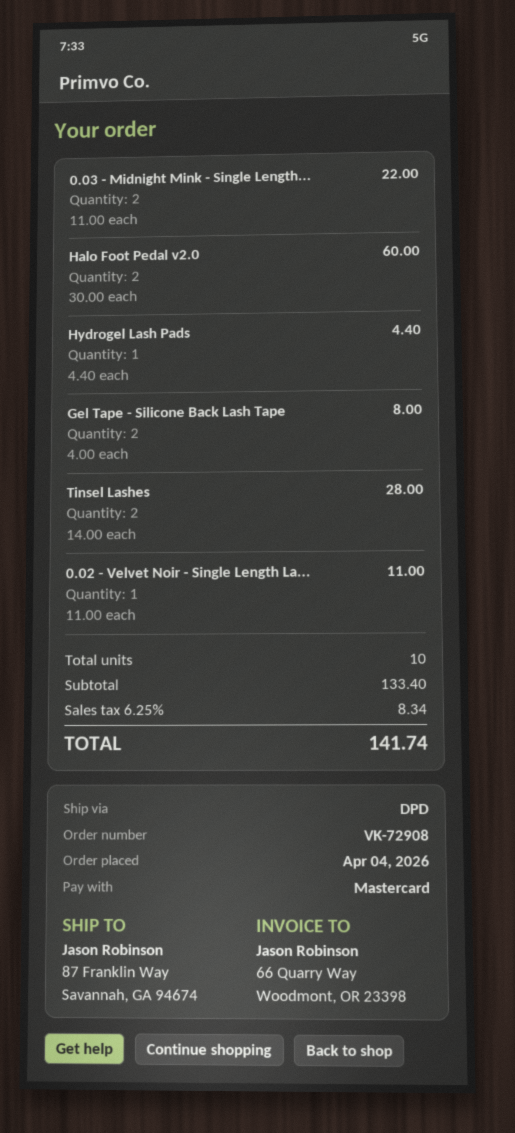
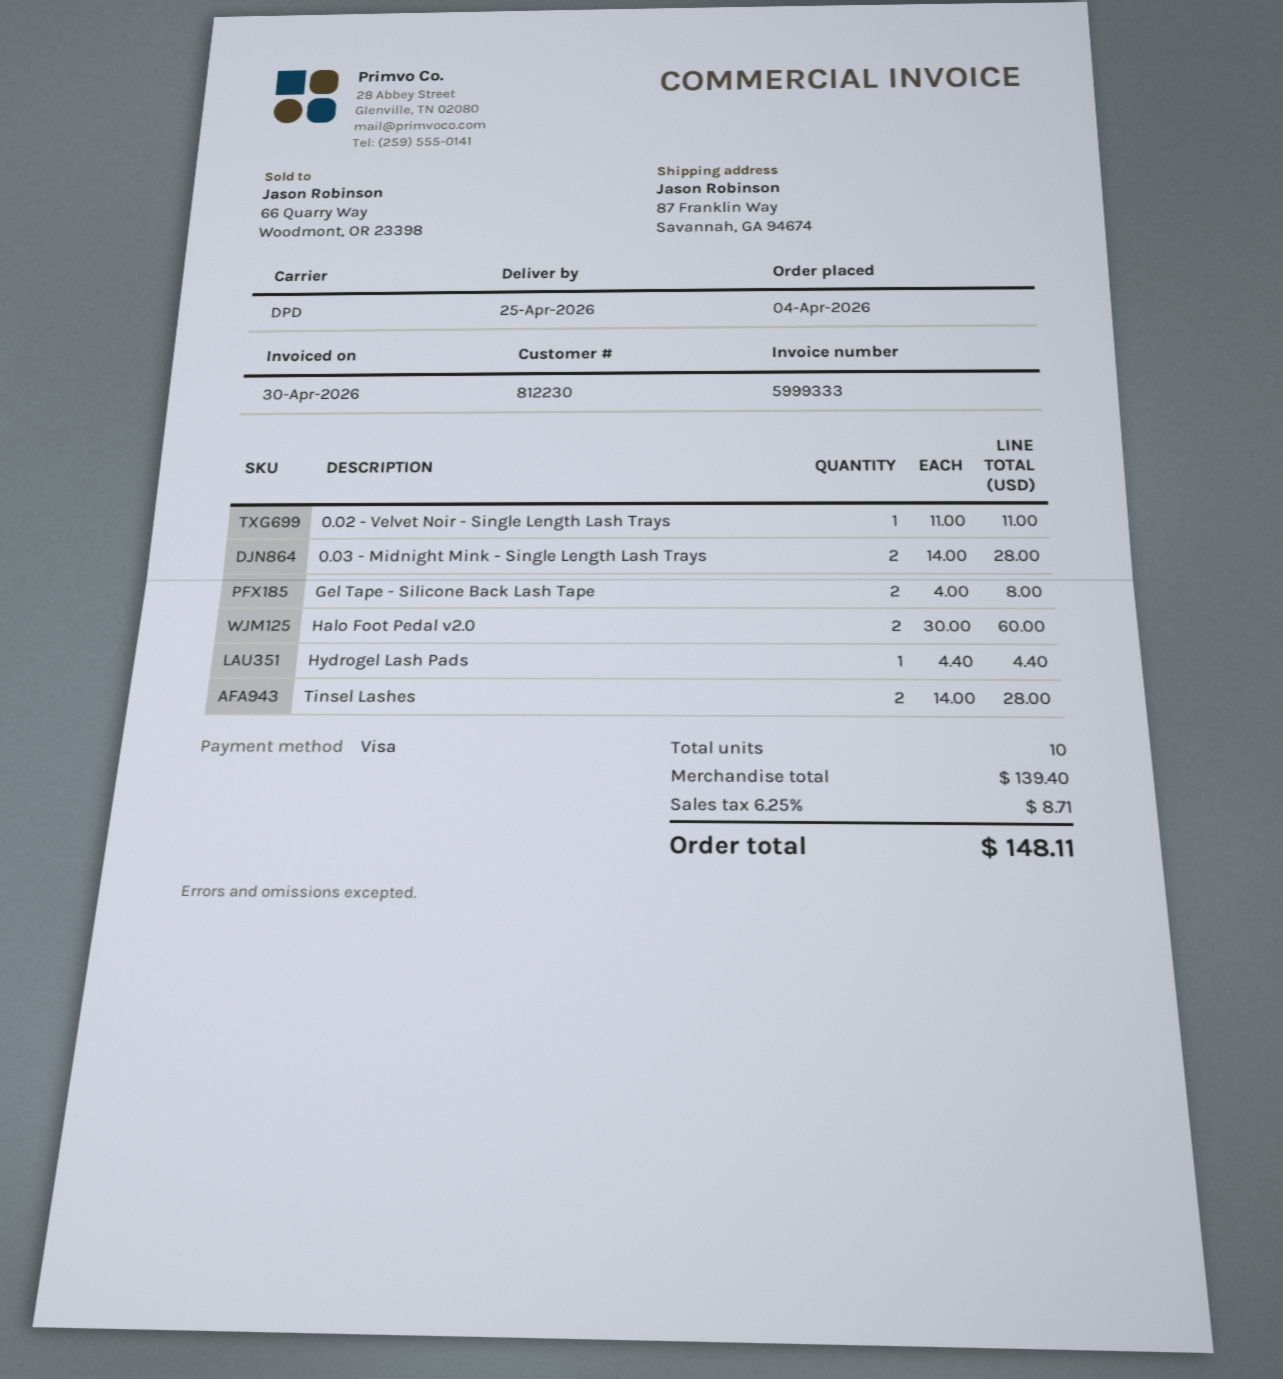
payment method: Mastercard -> Visa
0.03 - Midnight Mink - Single Length...: 2 x 11.00 = 22.00 -> 2 x 14.00 = 28.00
subtotal: 133.40 -> 139.40
tax: 6.25% = 8.34 -> 6.25% = 8.71
total: 141.74 -> 148.11

